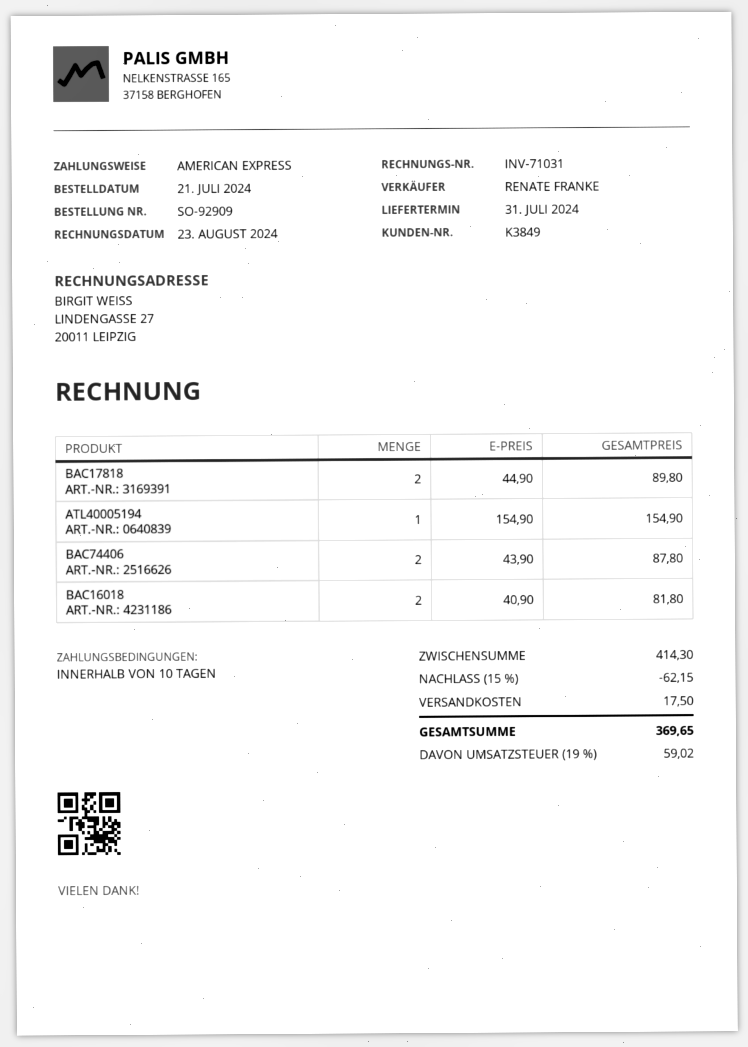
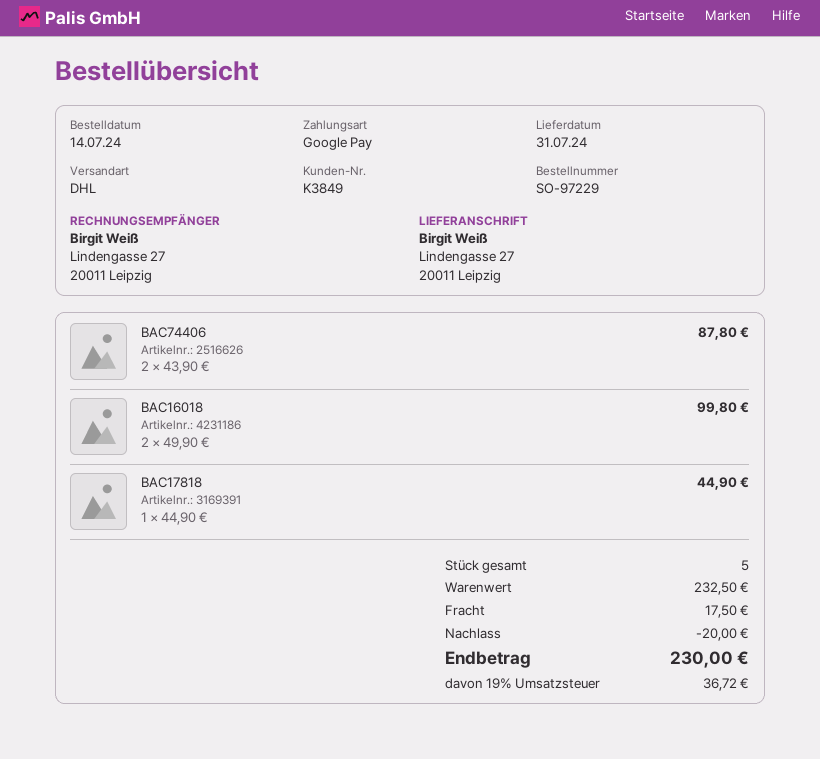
order number: SO-92909 -> SO-97229
order date: 2024-07-21 -> 2024-07-14
payment method: American Express -> Google Pay
BAC17818: 2 x 44.90 = 89.80 -> 1 x 44.90 = 44.90
ATL40005194: 1 x 154.90 = 154.90 -> none
BAC16018: 2 x 40.90 = 81.80 -> 2 x 49.90 = 99.80
subtotal: 414.30 -> 232.50
discount: 62.15 -> 20.00
tax: 19% = 59.02 -> 19% = 36.72
total: 369.65 -> 230.00

